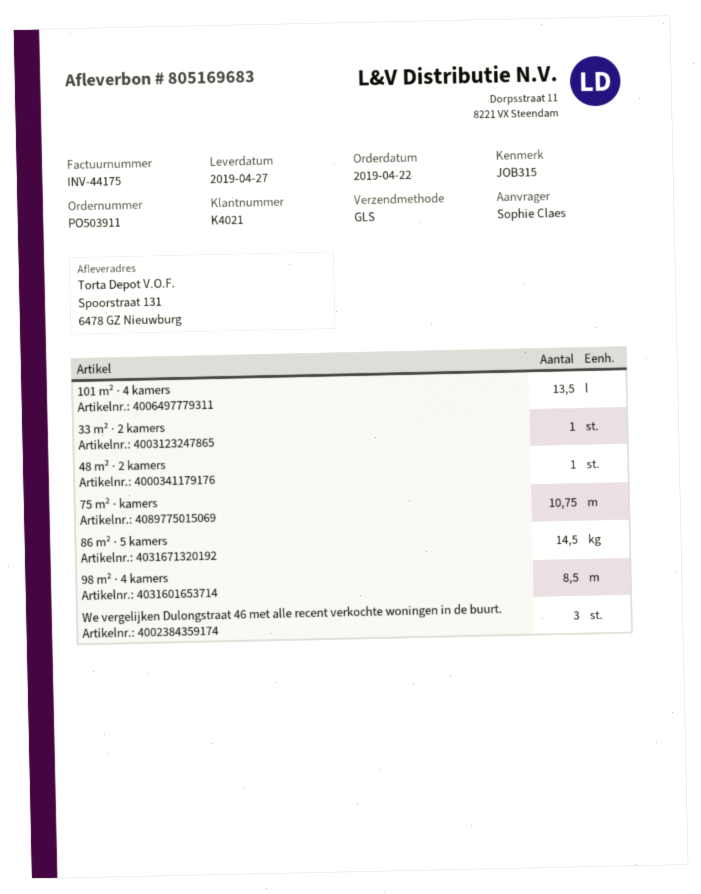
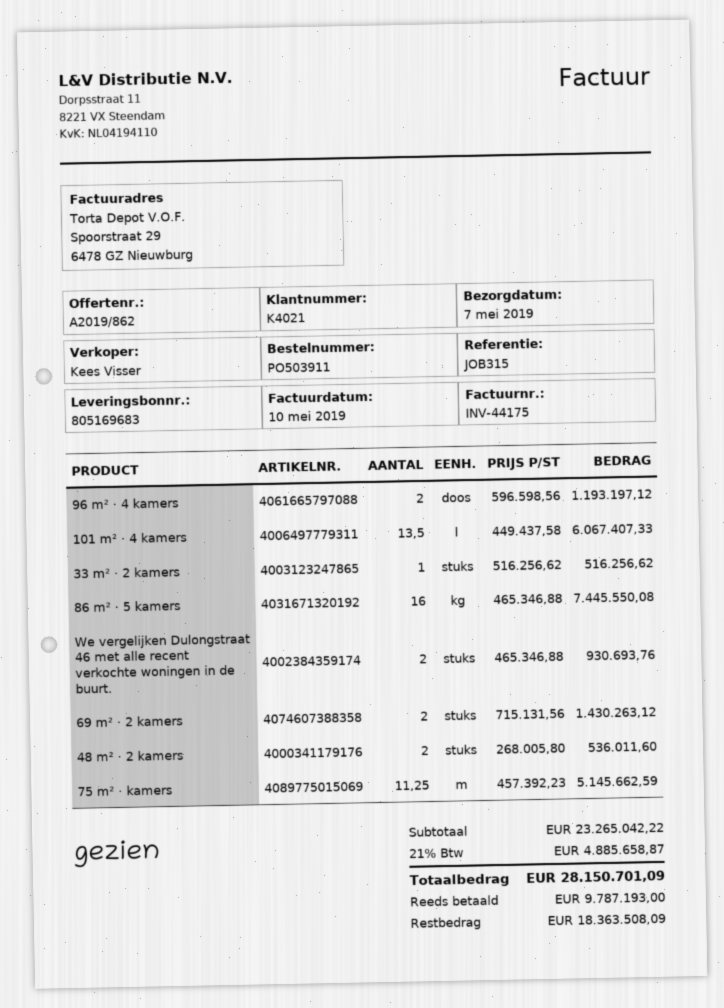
delivery date: 2019-04-27 -> 2019-05-07
48 m² · 2 kamers: 1 -> 2
75 m² · kamers: 10.75 -> 11.25
86 m² · 5 kamers: 14.5 -> 16
98 m² · 4 kamers: 8.5 -> none
We vergelijken Dulongstraat 46 met alle recent verkochte woningen in de buurt.: 3 -> 2
96 m² · 4 kamers: none -> 2
69 m² · 2 kamers: none -> 2

